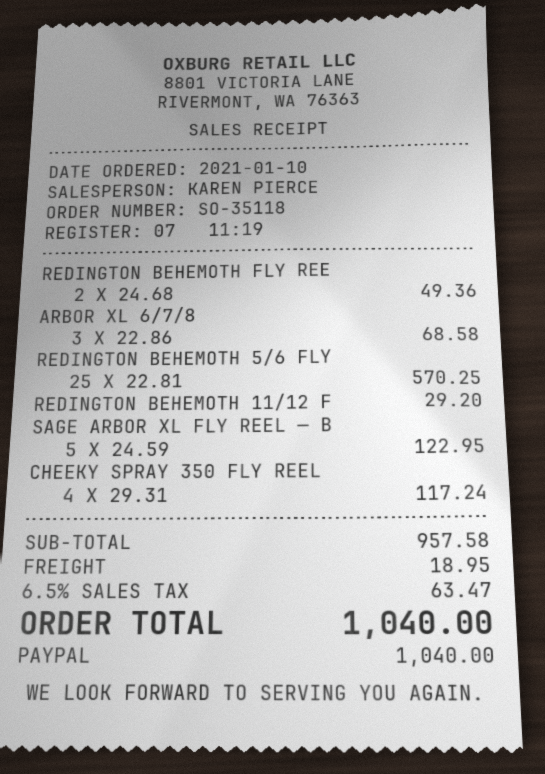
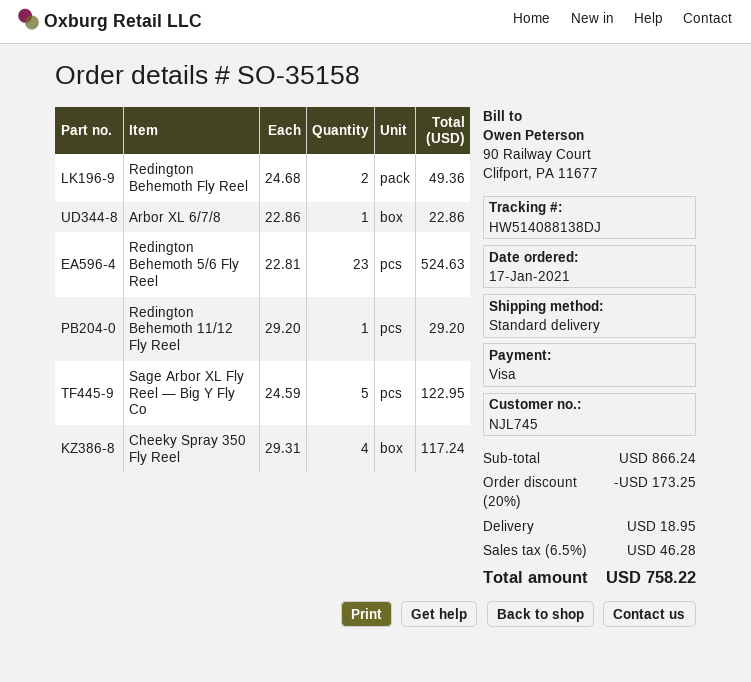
order number: SO-35118 -> SO-35158
order date: 2021-01-10 -> 2021-01-17
payment method: PayPal -> Visa
ARBOR XL 6/7/8: 3 x 22.86 = 68.58 -> 1 x 22.86 = 22.86
REDINGTON BEHEMOTH 5/6 FLY: 25 x 22.81 = 570.25 -> 23 x 22.81 = 524.63
subtotal: 957.58 -> 866.24
discount: none -> 20% = 173.25
tax: 6.5% = 63.47 -> 6.5% = 46.28
total: 1040.00 -> 758.22

